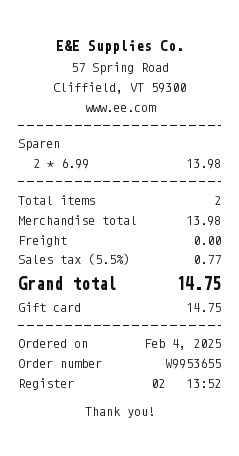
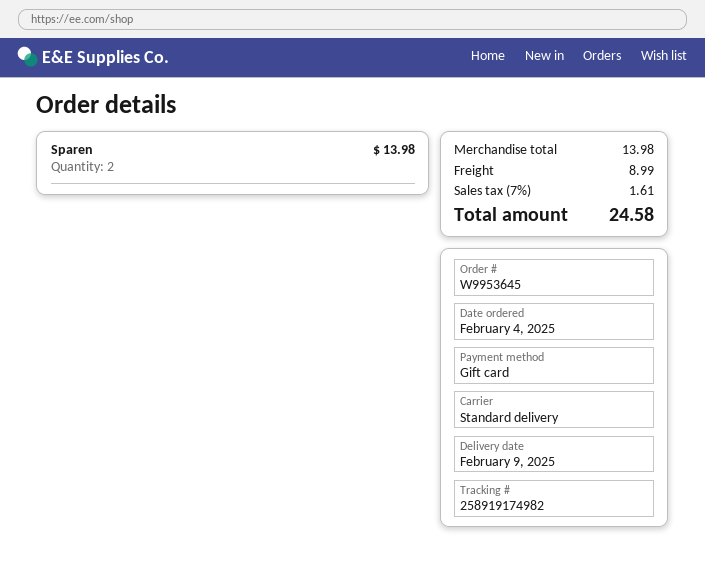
order number: W9953655 -> W9953645
shipping: 0.00 -> 8.99
tax: 5.5% = 0.77 -> 7% = 1.61
total: 14.75 -> 24.58

